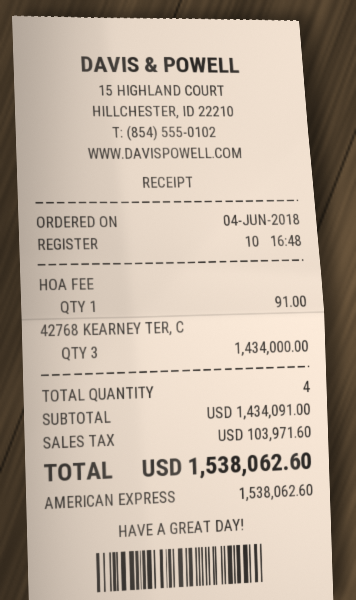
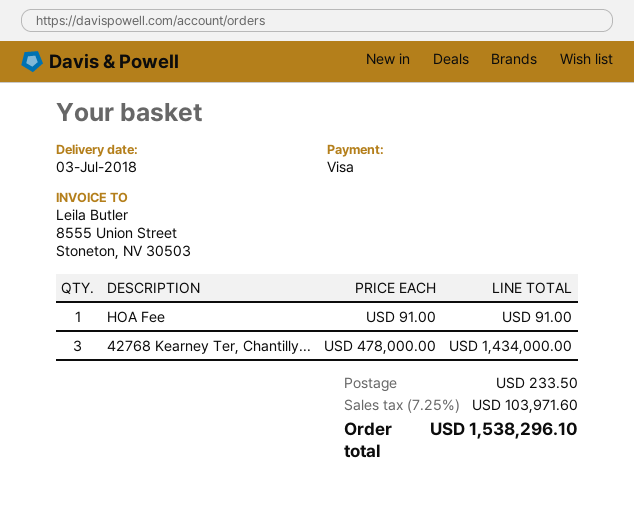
payment method: American Express -> Visa
shipping: none -> 233.50
total: 1538062.60 -> 1538296.10

